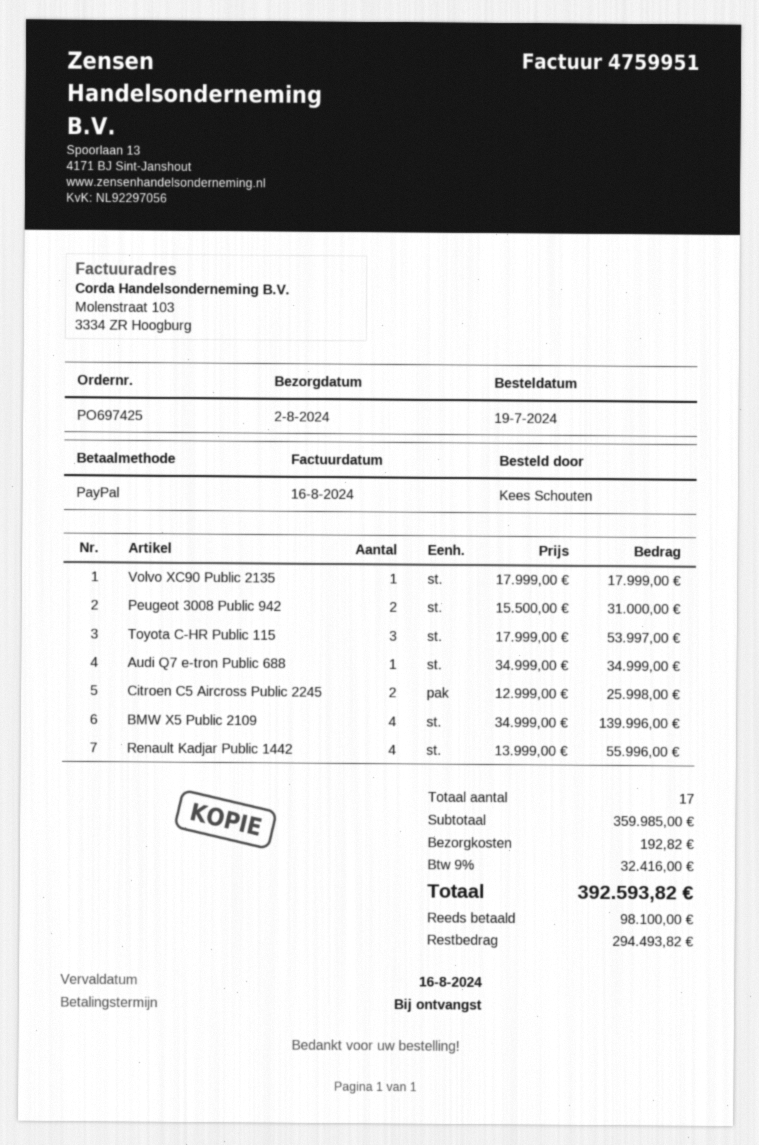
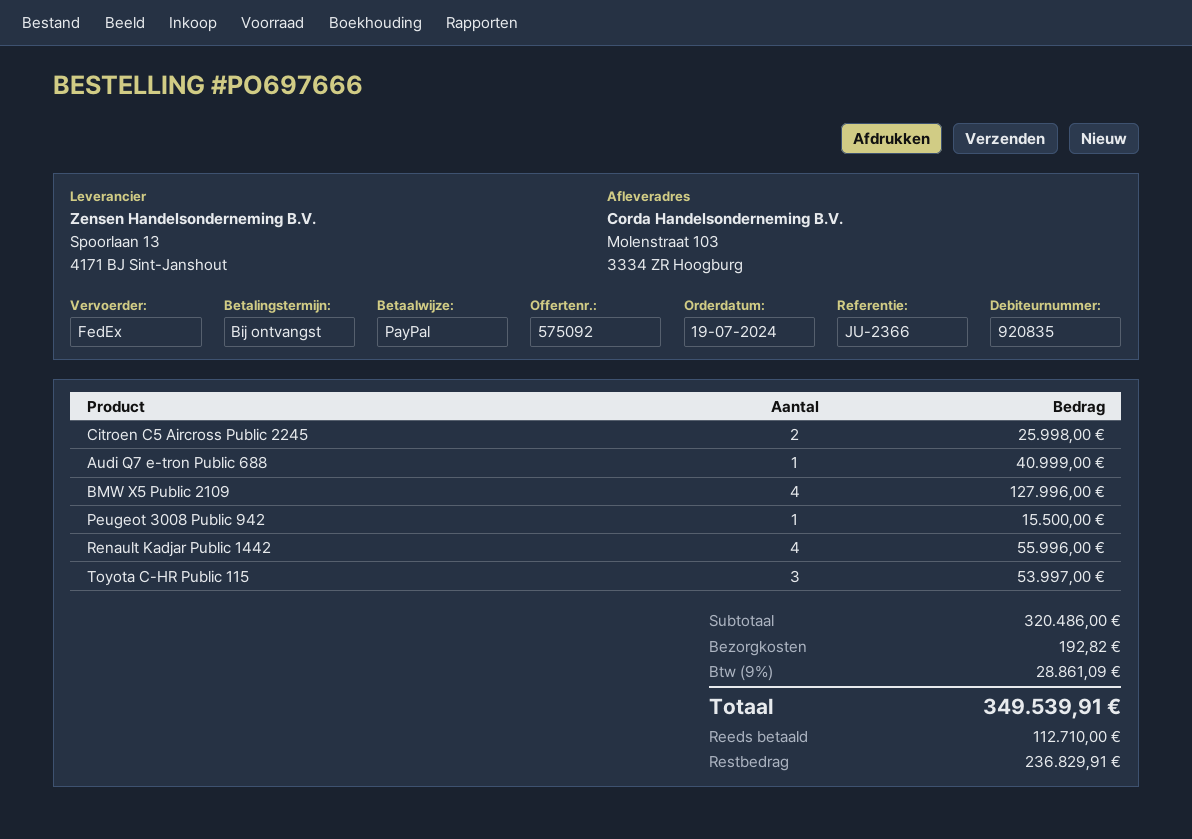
order number: PO697425 -> PO697666
Volvo XC90 Public 2135: 1 for 17999.00 -> none
Peugeot 3008 Public 942: 2 for 31000.00 -> 1 for 15500.00
Audi Q7 e-tron Public 688: 1 for 34999.00 -> 1 for 40999.00
BMW X5 Public 2109: 4 for 139996.00 -> 4 for 127996.00
subtotal: 359985.00 -> 320486.00
tax: 9% = 32416.00 -> 9% = 28861.09
total: 392593.82 -> 349539.91
deposit: 98100.00 -> 112710.00
balance: 294493.82 -> 236829.91

